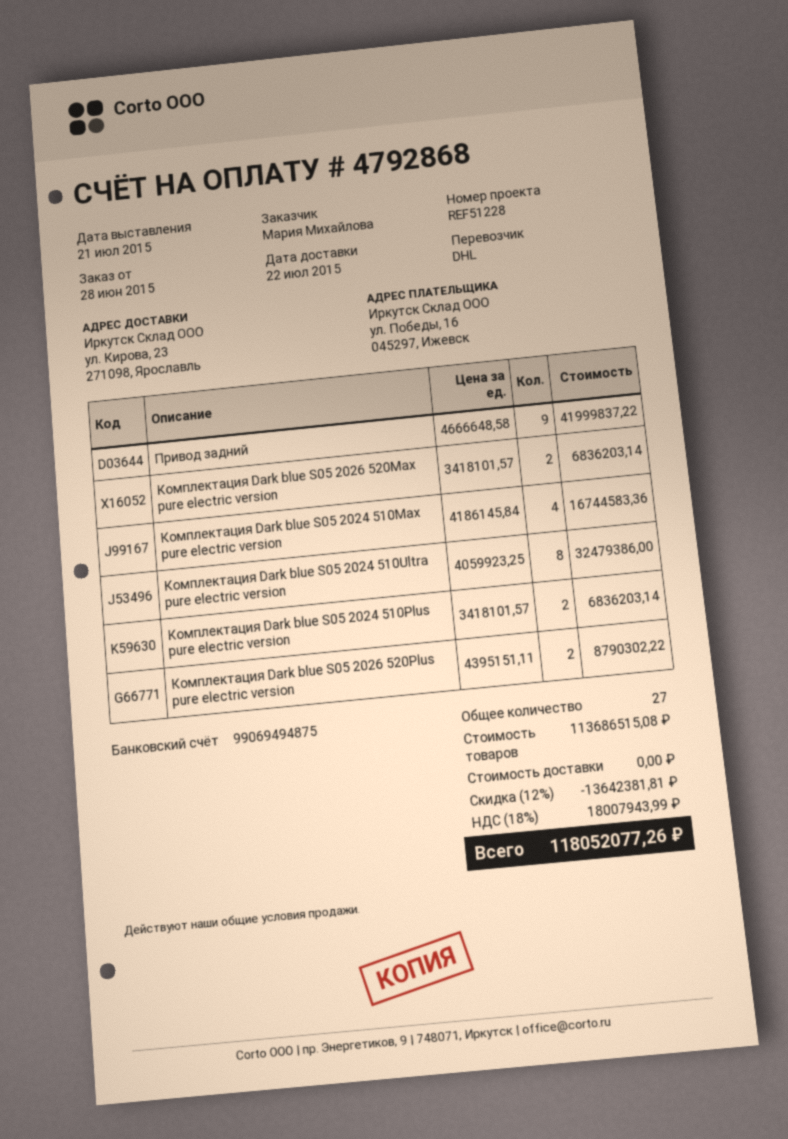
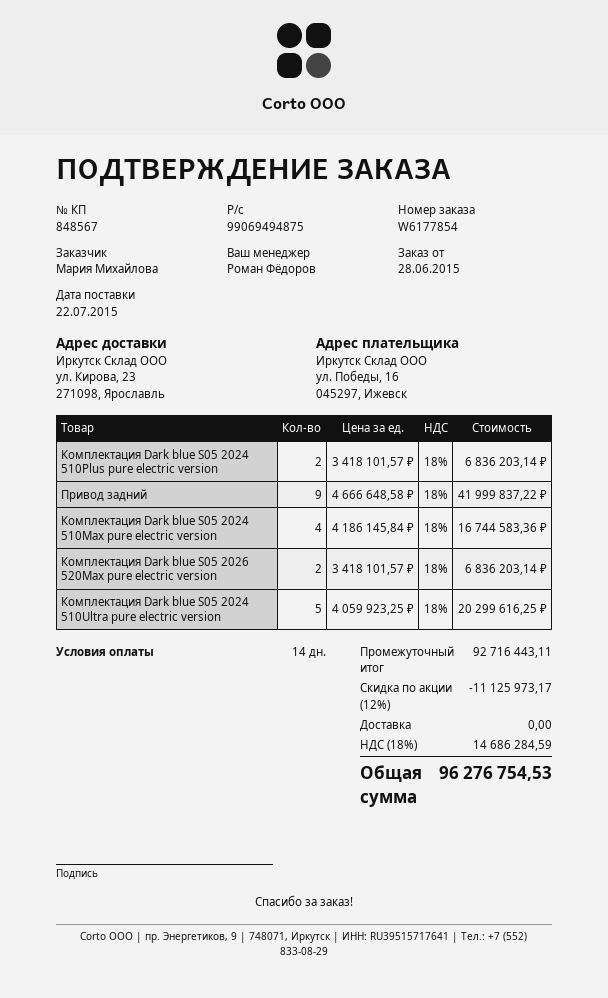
Комплектация Dark blue S05 2024 510Ultra pure electric version: 8 x 4059923.25 = 32479386.00 -> 5 x 4059923.25 = 20299616.25
Комплектация Dark blue S05 2026 520Plus pure electric version: 2 x 4395151.11 = 8790302.22 -> none
subtotal: 113686515.08 -> 92716443.11
discount: 12% = 13642381.81 -> 12% = 11125973.17
tax: 18% = 18007943.99 -> 18% = 14686284.59
total: 118052077.26 -> 96276754.53

